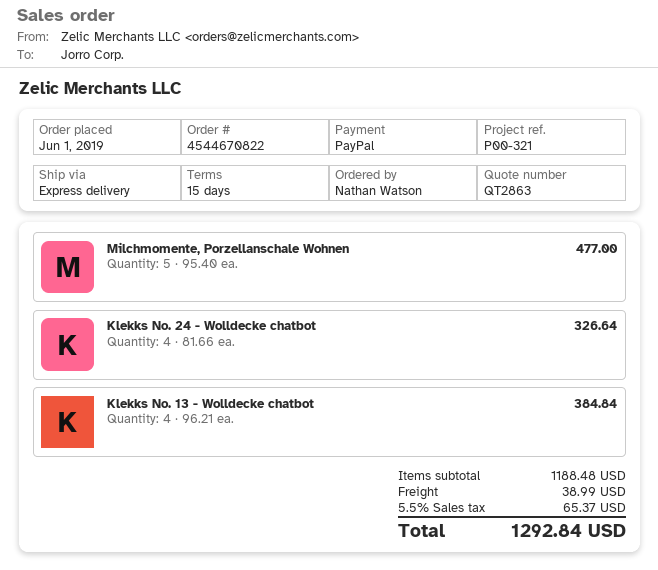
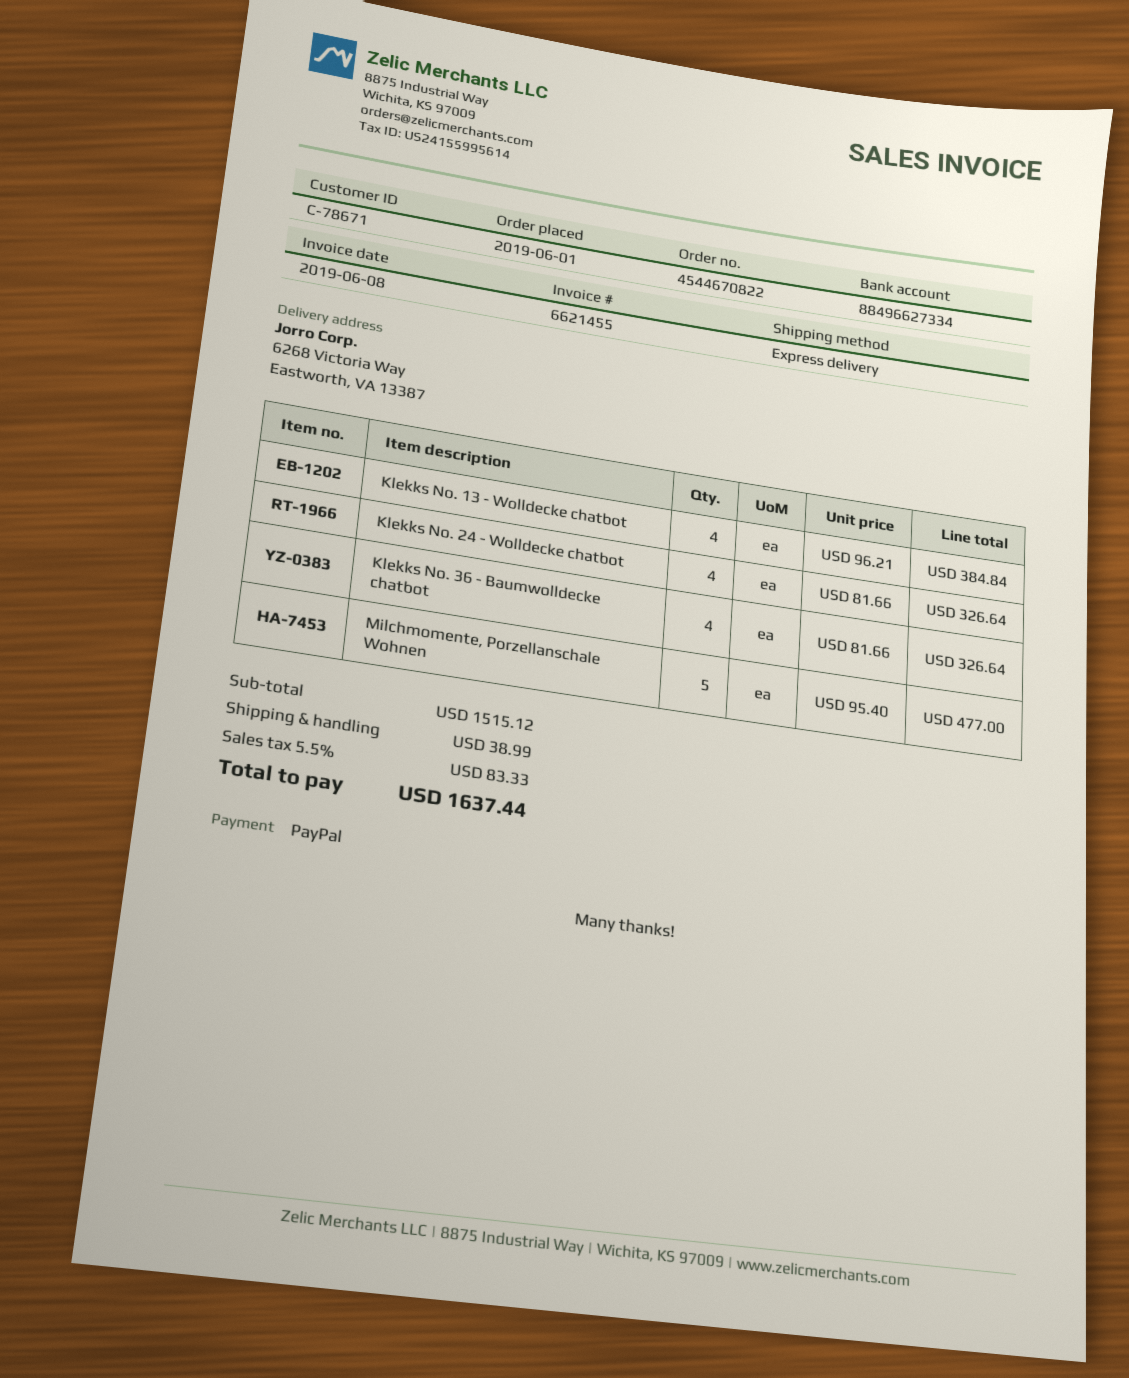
Klekks No. 36 - Baumwolldecke chatbot: none -> 4 x 81.66 = 326.64
subtotal: 1188.48 -> 1515.12
tax: 5.5% = 65.37 -> 5.5% = 83.33
total: 1292.84 -> 1637.44

